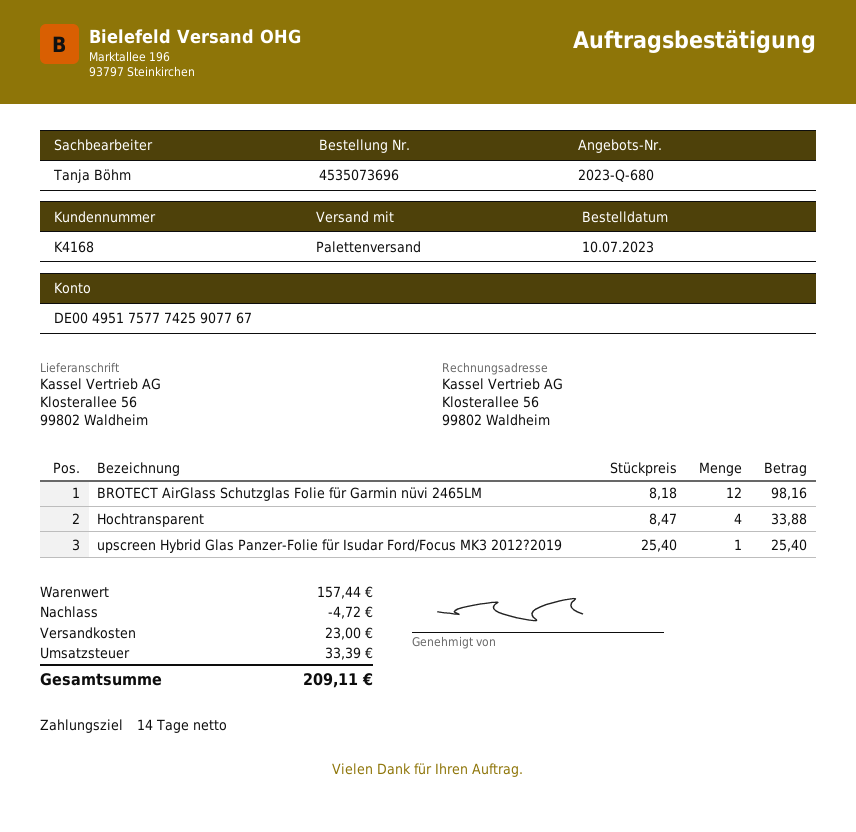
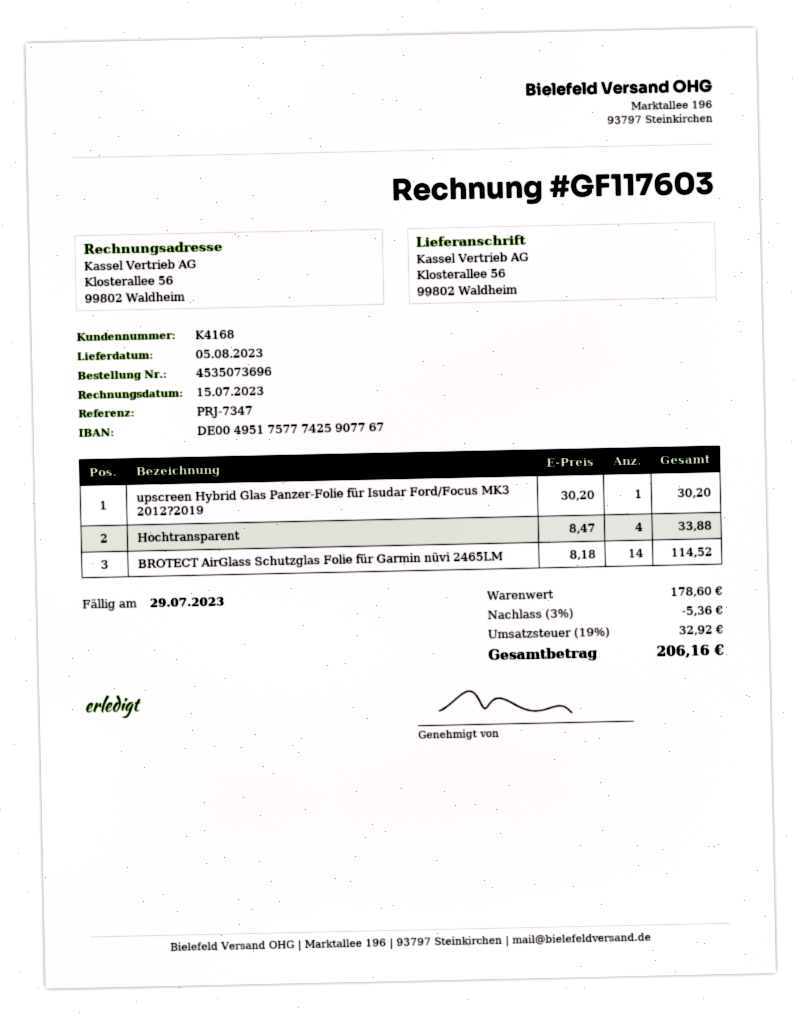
BROTECT AirGlass Schutzglas Folie für Garmin nüvi 2465LM: 12 x 8.18 = 98.16 -> 14 x 8.18 = 114.52
upscreen Hybrid Glas Panzer-Folie für Isudar Ford/Focus MK3 2012?2019: 1 x 25.40 = 25.40 -> 1 x 30.20 = 30.20
subtotal: 157.44 -> 178.60
discount: 4.72 -> 5.36
shipping: 23.00 -> none
tax: 33.39 -> 32.92
total: 209.11 -> 206.16

